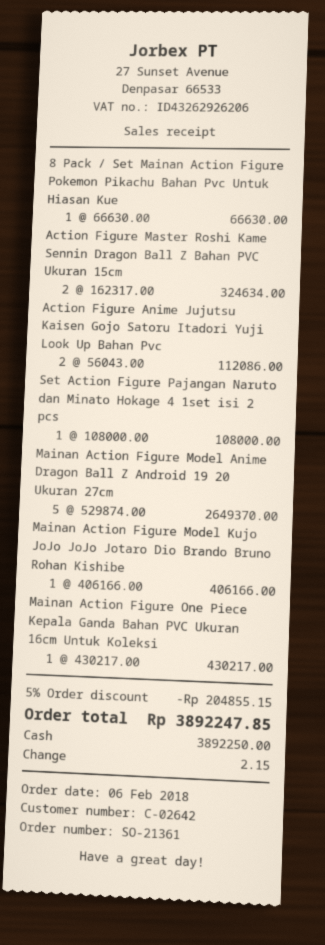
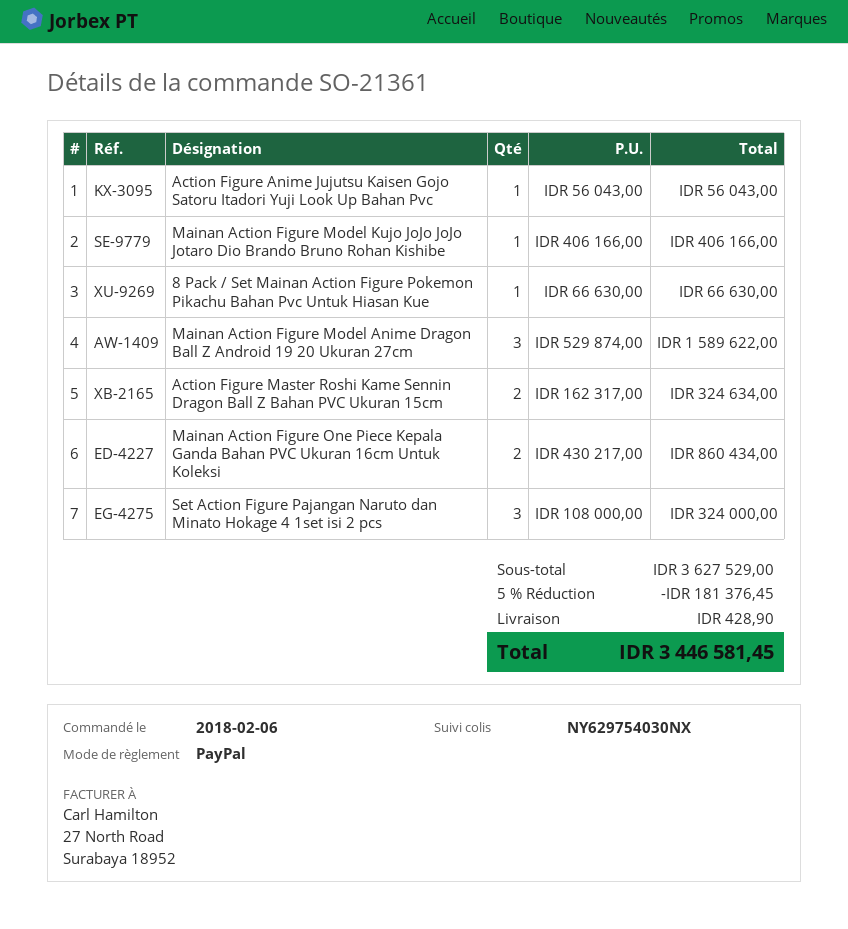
payment method: cash -> PayPal
Action Figure Anime Jujutsu Kaisen Gojo Satoru Itadori Yuji Look Up Bahan Pvc: 2 x 56043.00 = 112086.00 -> 1 x 56043.00 = 56043.00
Set Action Figure Pajangan Naruto dan Minato Hokage 4 1set isi 2 pcs: 1 x 108000.00 = 108000.00 -> 3 x 108000.00 = 324000.00
Mainan Action Figure Model Anime Dragon Ball Z Android 19 20 Ukuran 27cm: 5 x 529874.00 = 2649370.00 -> 3 x 529874.00 = 1589622.00
Mainan Action Figure One Piece Kepala Ganda Bahan PVC Ukuran 16cm Untuk Koleksi: 1 x 430217.00 = 430217.00 -> 2 x 430217.00 = 860434.00
discount: 5% = 204855.15 -> 5% = 181376.45
shipping: none -> 428.90
total: 3892247.85 -> 3446581.45

